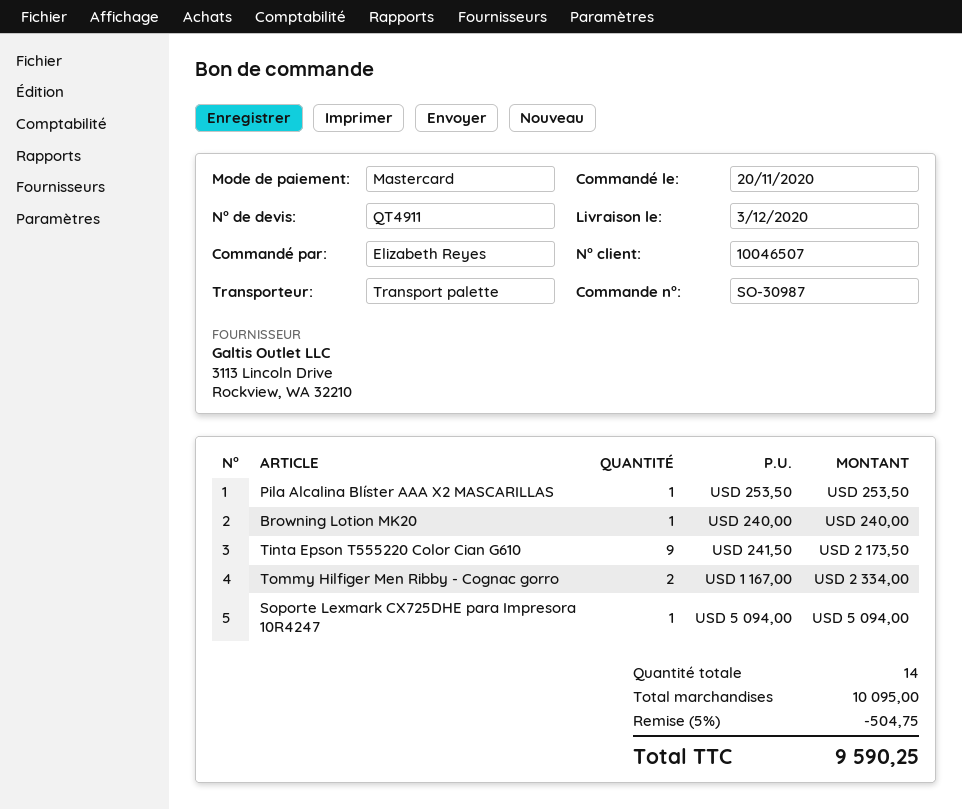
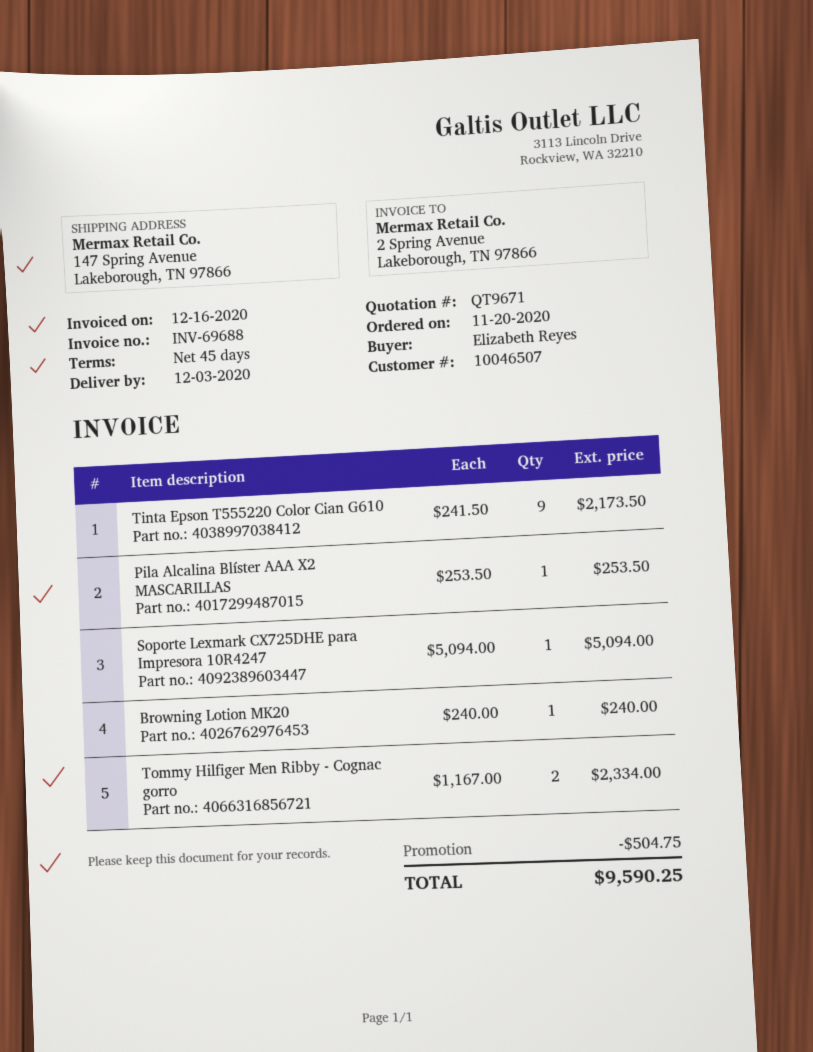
quote number: QT4911 -> QT9671

